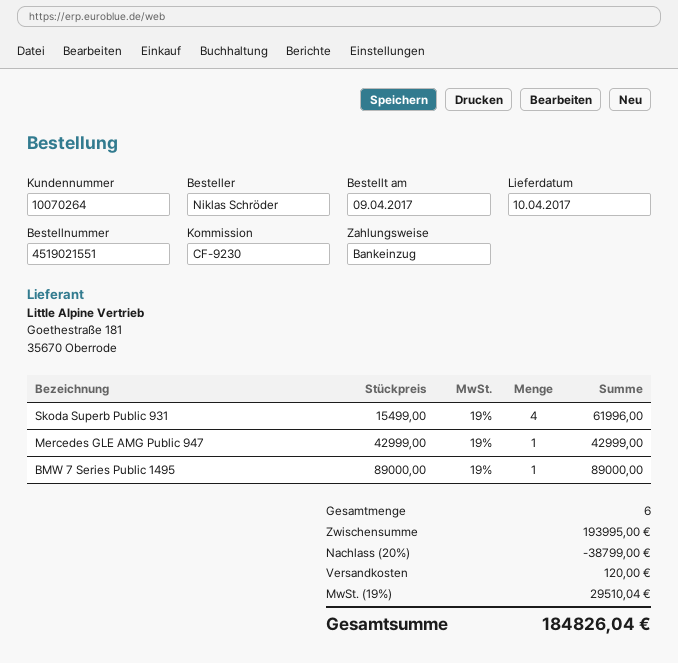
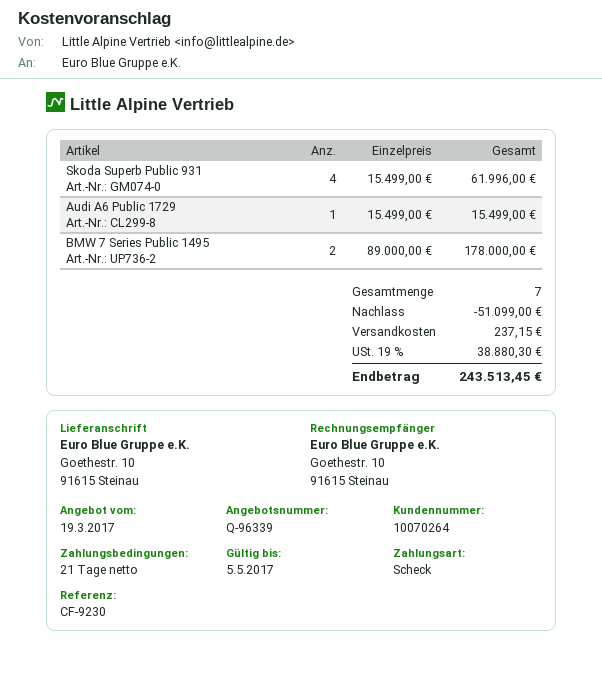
payment method: direct debit -> cheque
Mercedes GLE AMG Public 947: 1 x 42999.00 = 42999.00 -> none
BMW 7 Series Public 1495: 1 x 89000.00 = 89000.00 -> 2 x 89000.00 = 178000.00
Audi A6 Public 1729: none -> 1 x 15499.00 = 15499.00
total quantity: 6 -> 7
discount: 38799.00 -> 51099.00
shipping: 120.00 -> 237.15
tax: 19% = 29510.04 -> 19% = 38880.30
total: 184826.04 -> 243513.45

